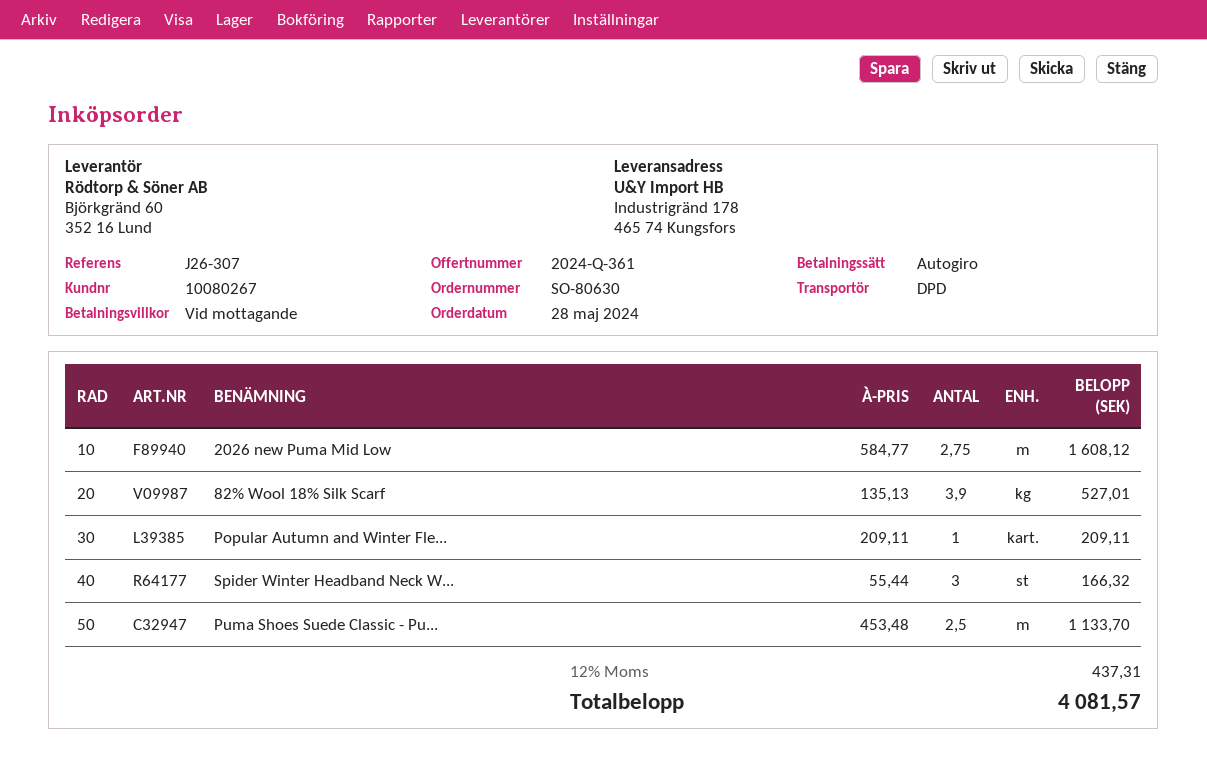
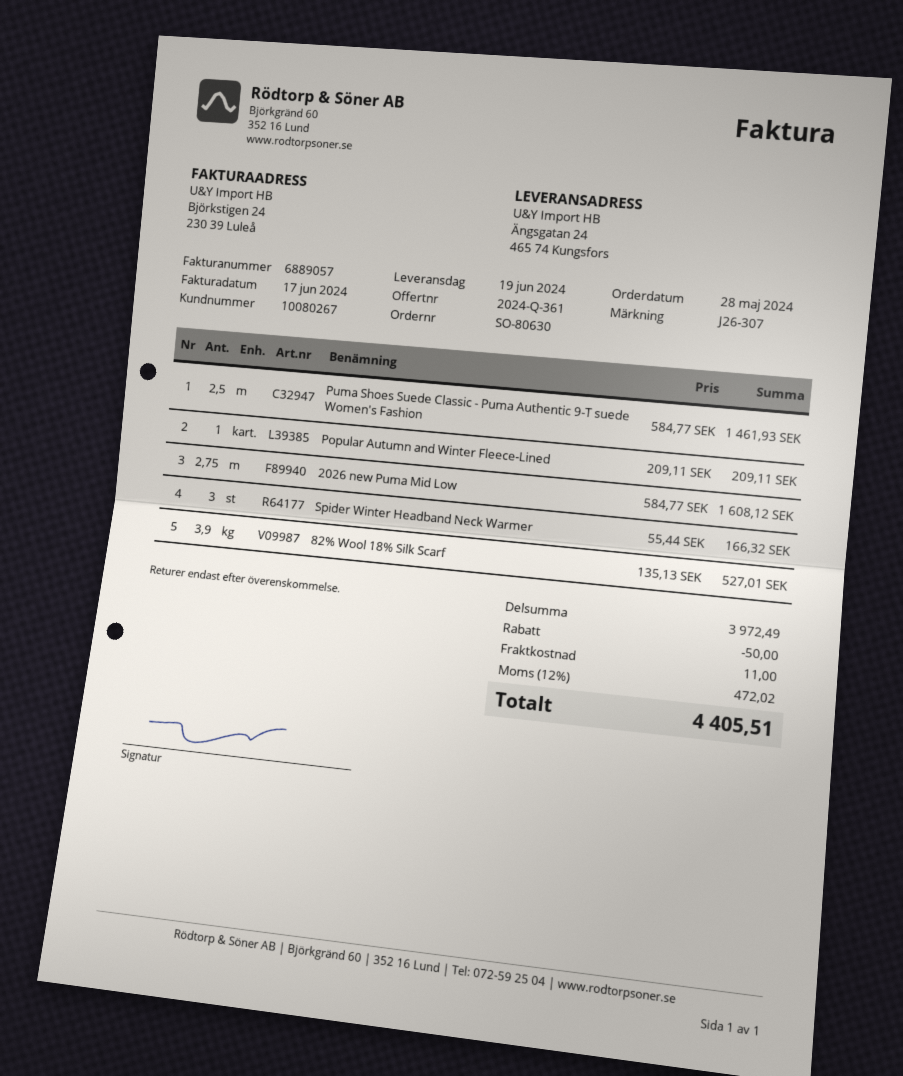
ship to: Industrigränd 178, 465 74 Kungsfors -> Ängsgatan 24, 465 74 Kungsfors
Puma Shoes Suede Classic - Pu...: 2.5 x 453.48 = 1133.70 -> 2.5 x 584.77 = 1461.93
discount: none -> 50.00
shipping: none -> 11.00
tax: 12% = 437.31 -> 12% = 472.02
total: 4081.57 -> 4405.51

